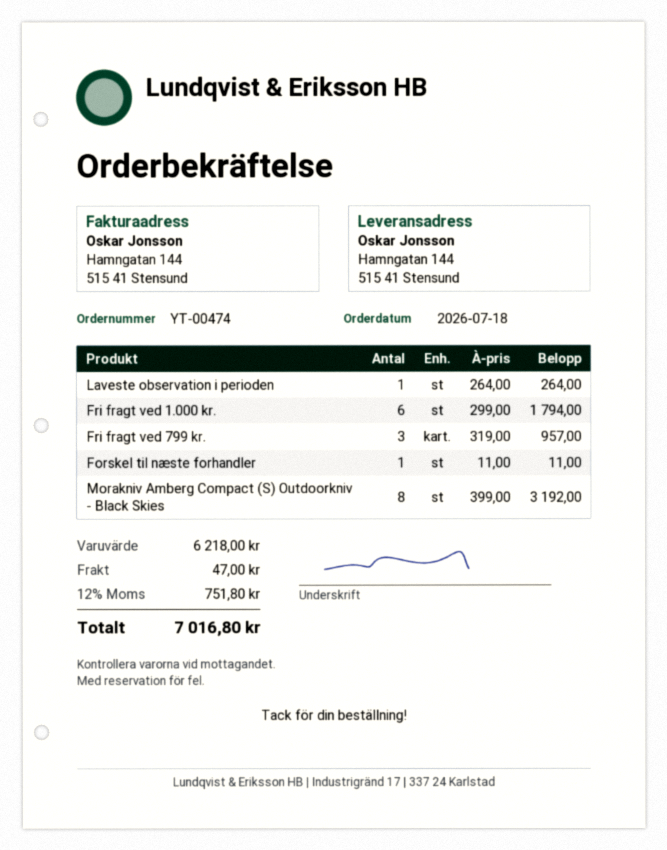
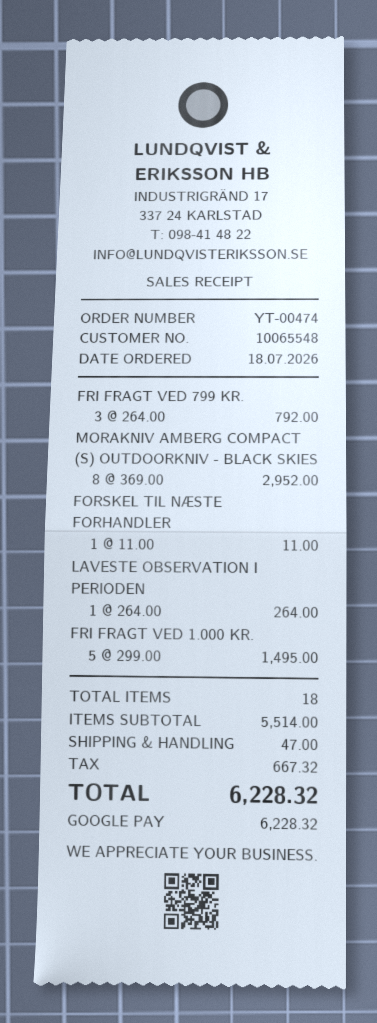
Fri fragt ved 1.000 kr.: 6 x 299.00 = 1794.00 -> 5 x 299.00 = 1495.00
Fri fragt ved 799 kr.: 3 x 319.00 = 957.00 -> 3 x 264.00 = 792.00
Morakniv Amberg Compact (S) Outdoorkniv - Black Skies: 8 x 399.00 = 3192.00 -> 8 x 369.00 = 2952.00
subtotal: 6218.00 -> 5514.00
tax: 751.80 -> 667.32
total: 7016.80 -> 6228.32

